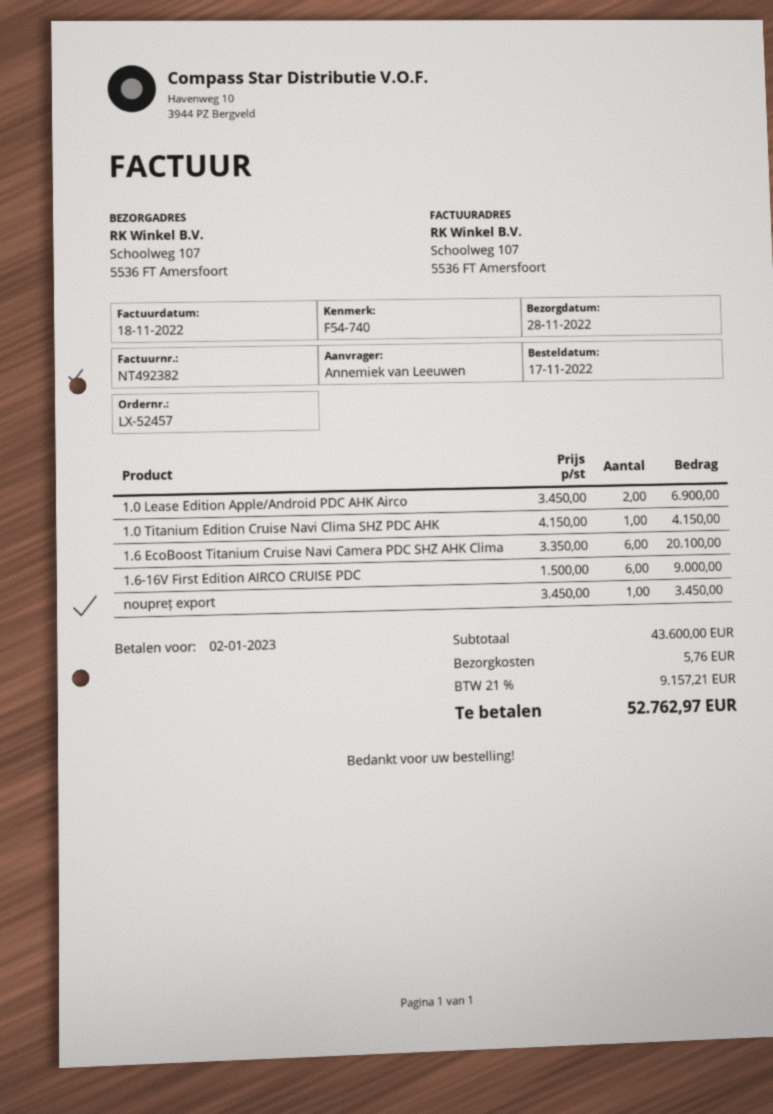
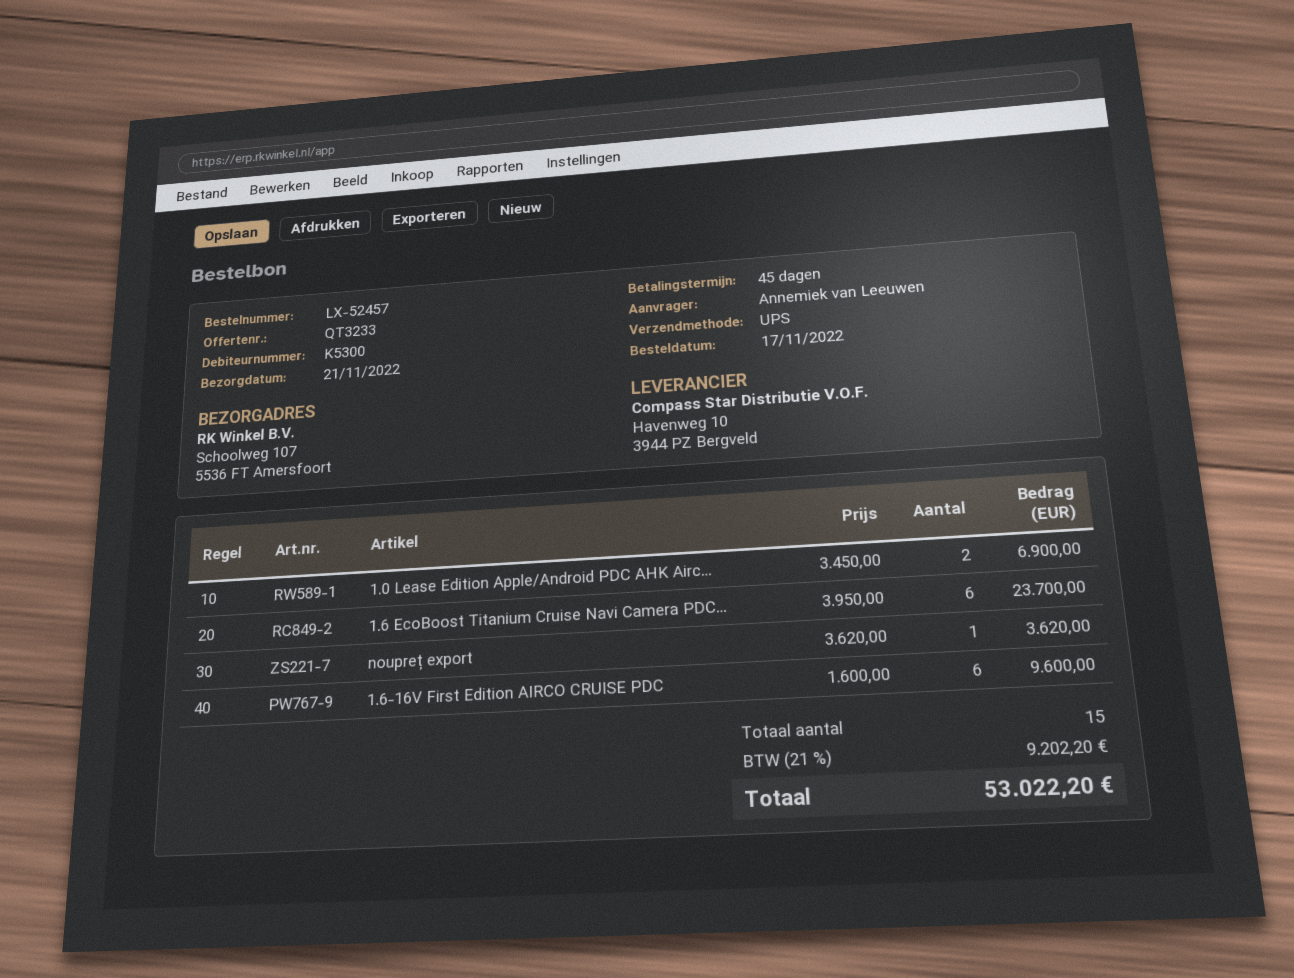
delivery date: 2022-11-28 -> 2022-11-21
1.0 Titanium Edition Cruise Navi Clima SHZ PDC AHK: 1 x 4150.00 = 4150.00 -> none
1.6 EcoBoost Titanium Cruise Navi Camera PDC SHZ AHK Clima: 6 x 3350.00 = 20100.00 -> 6 x 3950.00 = 23700.00
1.6-16V First Edition AIRCO CRUISE PDC: 6 x 1500.00 = 9000.00 -> 6 x 1600.00 = 9600.00
noupreț export: 1 x 3450.00 = 3450.00 -> 1 x 3620.00 = 3620.00
shipping: 5.76 -> none
tax: 21% = 9157.21 -> 21% = 9202.20
total: 52762.97 -> 53022.20

